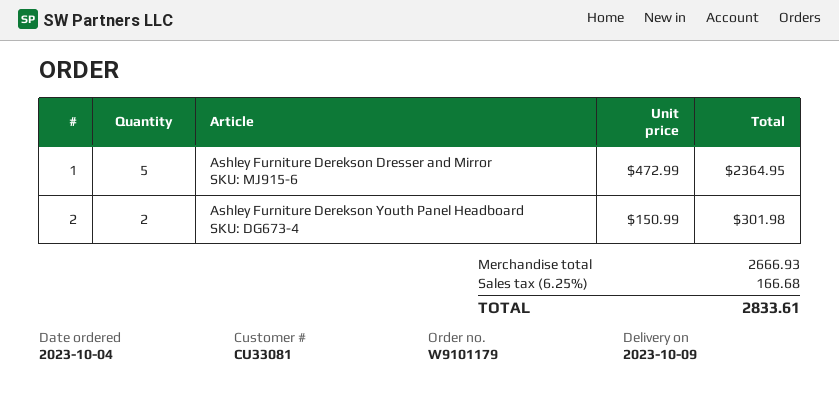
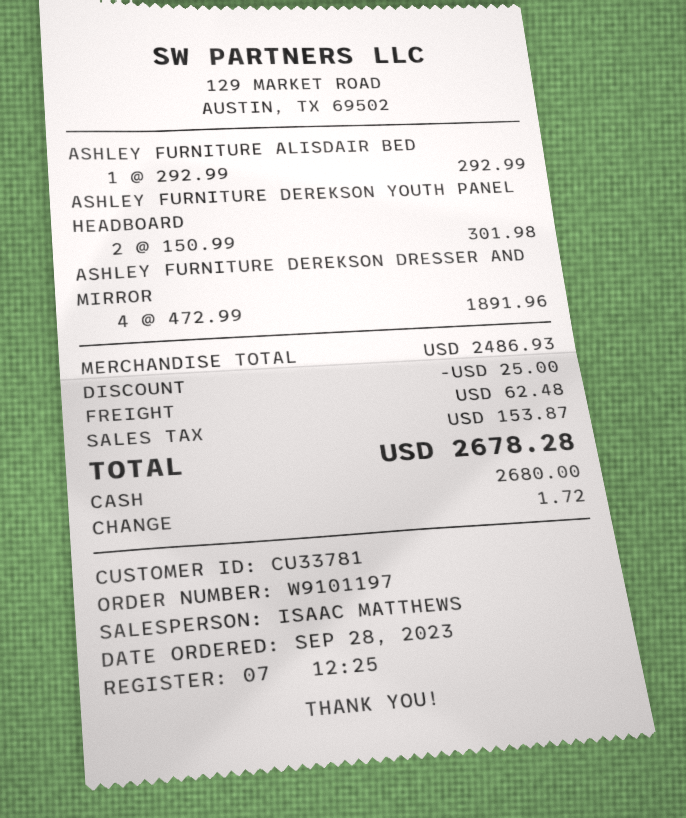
order number: W9101179 -> W9101197
order date: 2023-10-04 -> 2023-09-28
customer number: CU33081 -> CU33781
Ashley Furniture Derekson Dresser and Mirror: 5 x 472.99 = 2364.95 -> 4 x 472.99 = 1891.96
ASHLEY FURNITURE ALISDAIR BED: none -> 1 x 292.99 = 292.99
subtotal: 2666.93 -> 2486.93
discount: none -> 25.00
shipping: none -> 62.48
tax: 166.68 -> 153.87
total: 2833.61 -> 2678.28

